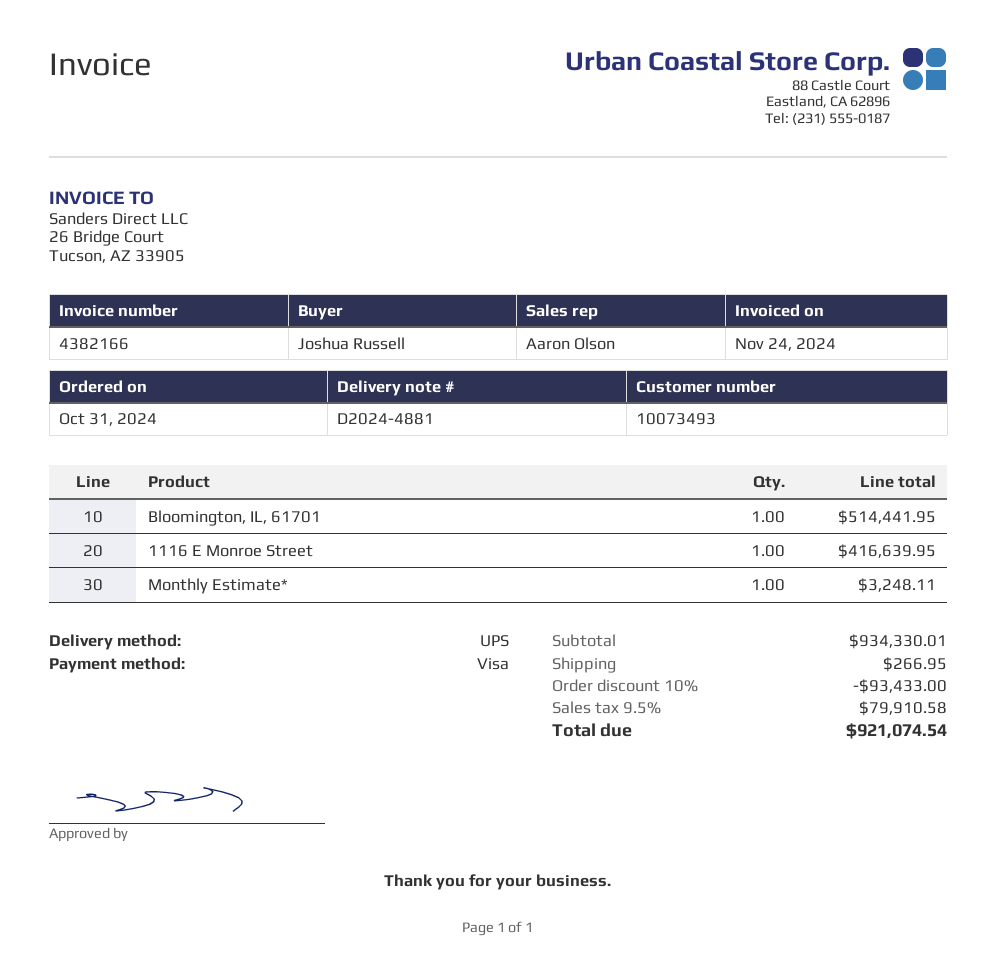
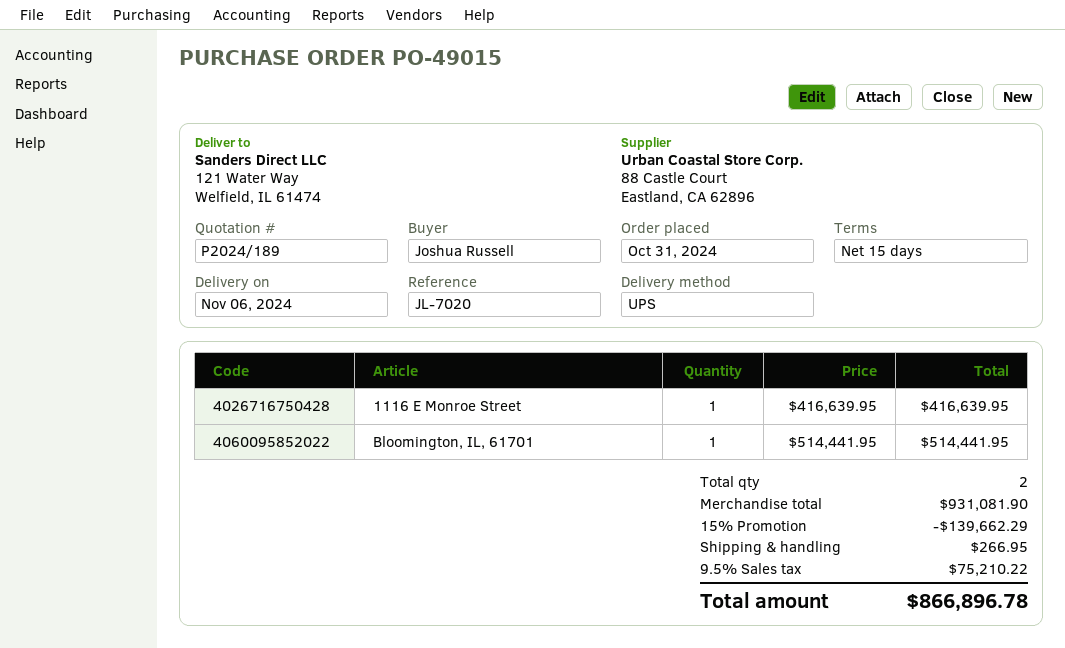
Monthly Estimate*: 1 for 3248.11 -> none
subtotal: 934330.01 -> 931081.90
discount: 10% = 93433.00 -> 15% = 139662.29
tax: 9.5% = 79910.58 -> 9.5% = 75210.22
total: 921074.54 -> 866896.78

